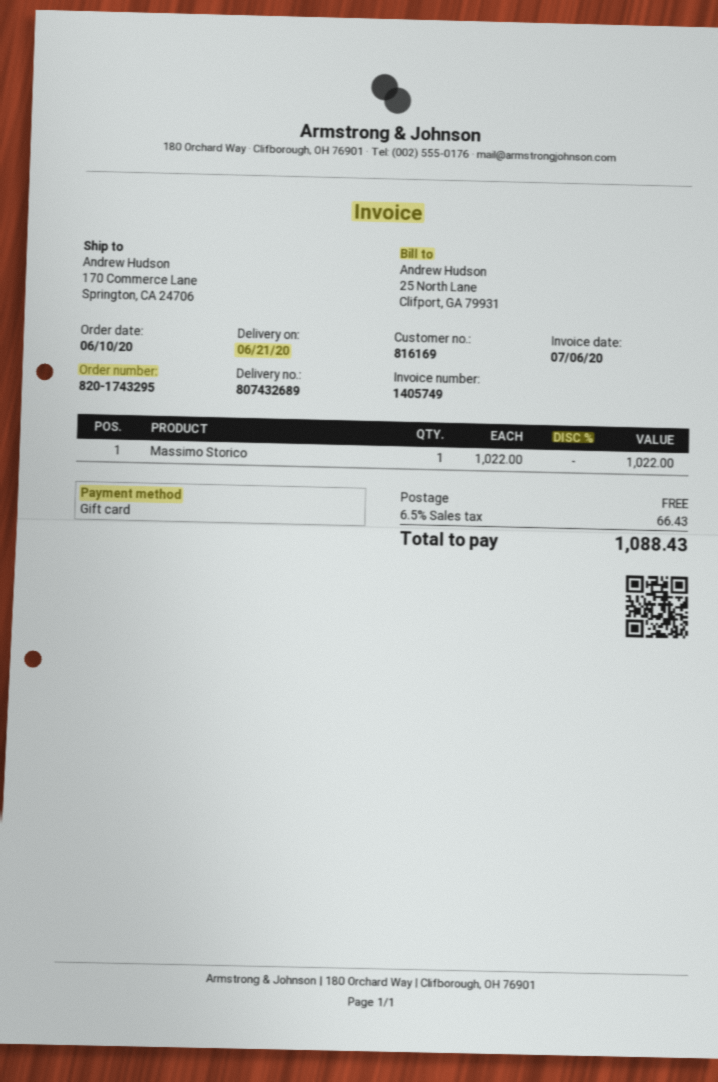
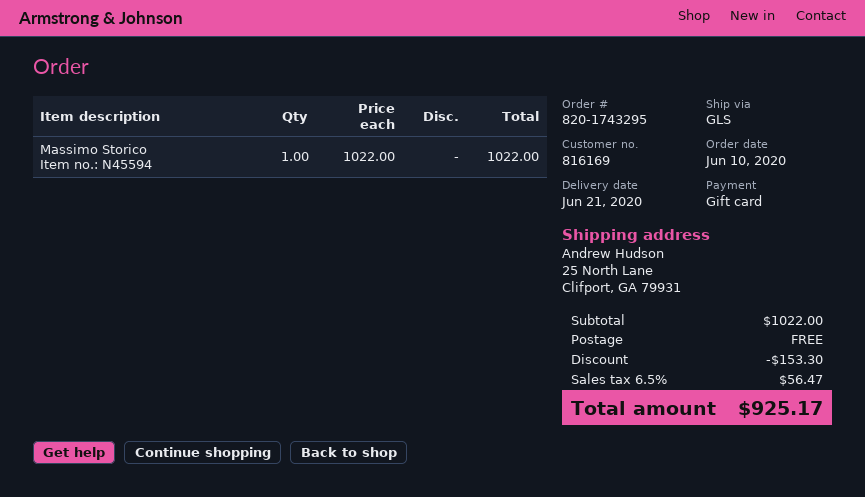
ship to: 170 Commerce Lane, Springton, CA 24706 -> 25 North Lane, Clifport, GA 79931
discount: none -> 153.30
tax: 6.5% = 66.43 -> 6.5% = 56.47
total: 1088.43 -> 925.17

